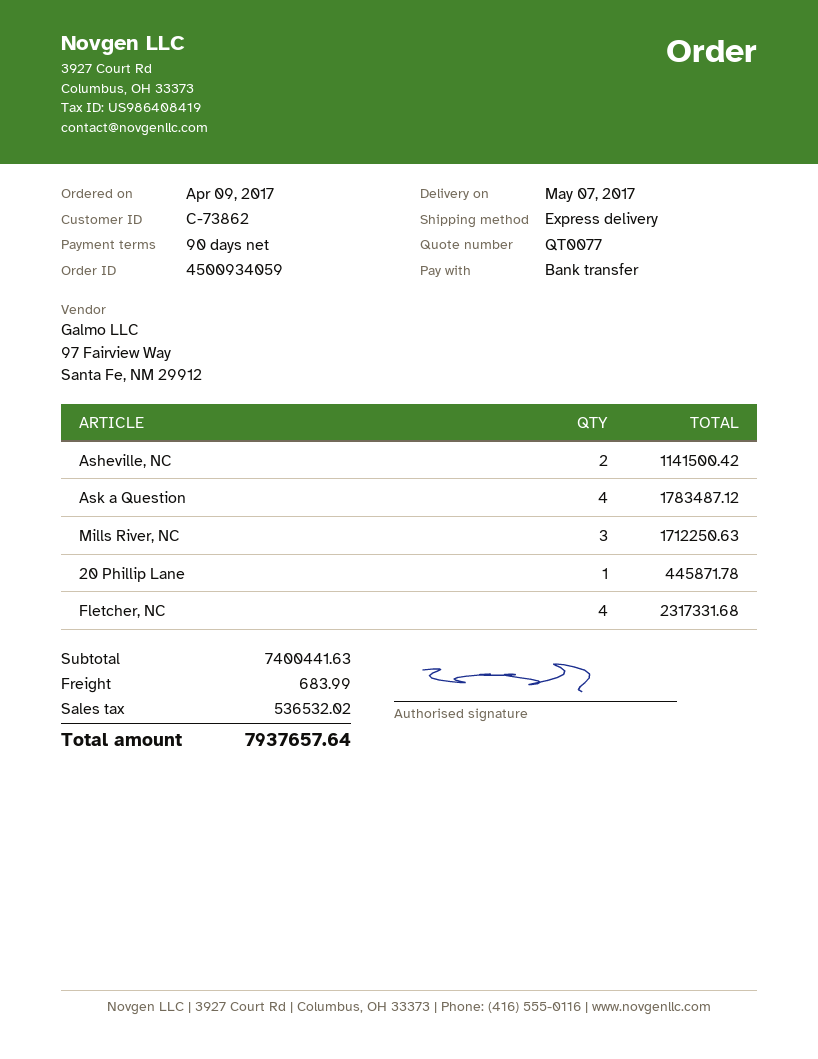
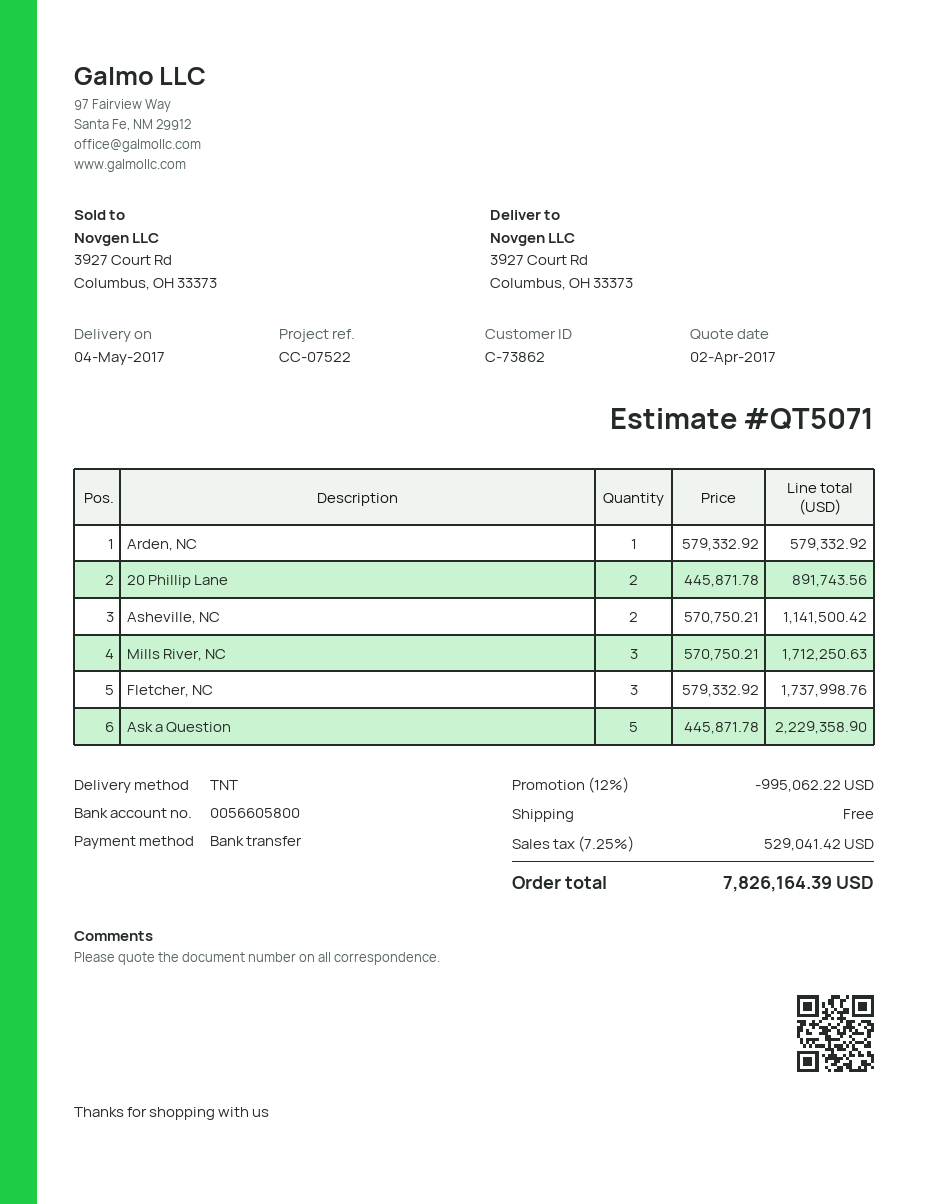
quote number: QT0077 -> QT5071
delivery date: 2017-05-07 -> 2017-05-04
shipping method: express -> TNT
Ask a Question: 4 for 1783487.12 -> 5 for 2229358.90
20 Phillip Lane: 1 for 445871.78 -> 2 for 891743.56
Fletcher, NC: 4 for 2317331.68 -> 3 for 1737998.76
Arden, NC: none -> 1 for 579332.92
discount: none -> 12% = 995062.22
shipping: 683.99 -> 0.00
tax: 536532.02 -> 529041.42
total: 7937657.64 -> 7826164.39

